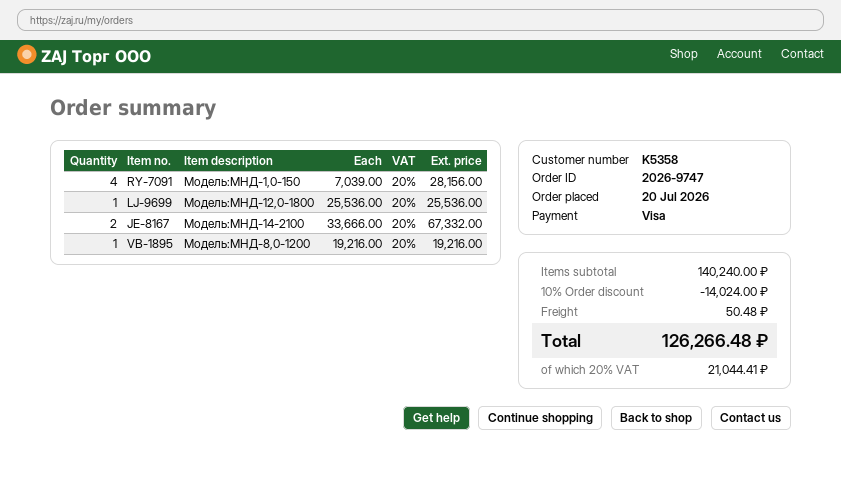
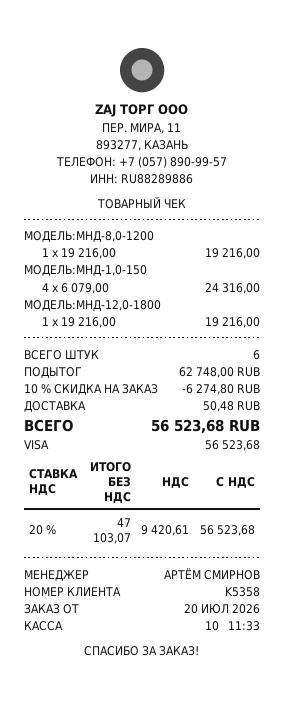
Модель:МНД-1,0-150: 4 x 7039.00 = 28156.00 -> 4 x 6079.00 = 24316.00
Модель:МНД-12,0-1800: 1 x 25536.00 = 25536.00 -> 1 x 19216.00 = 19216.00
Модель:МНД-14-2100: 2 x 33666.00 = 67332.00 -> none
subtotal: 140240.00 -> 62748.00
discount: 10% = 14024.00 -> 10% = 6274.80
tax: 20% = 21044.41 -> 20% = 9420.61
total: 126266.48 -> 56523.68

